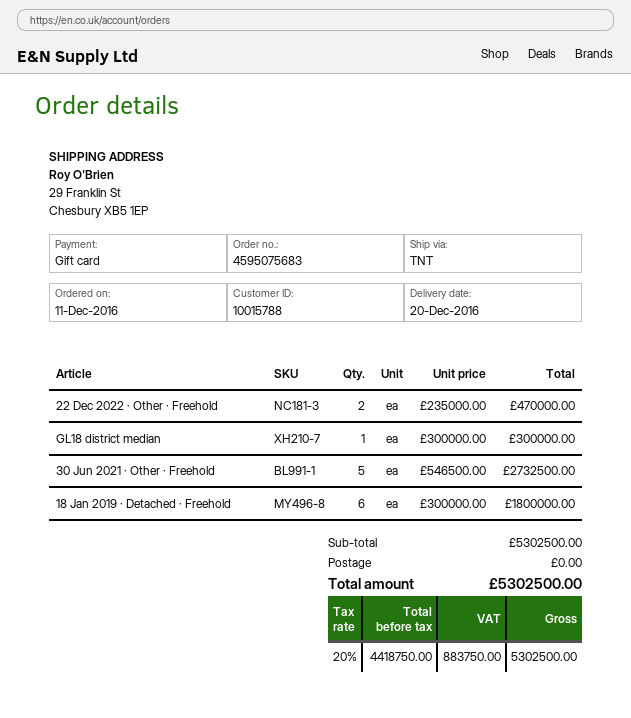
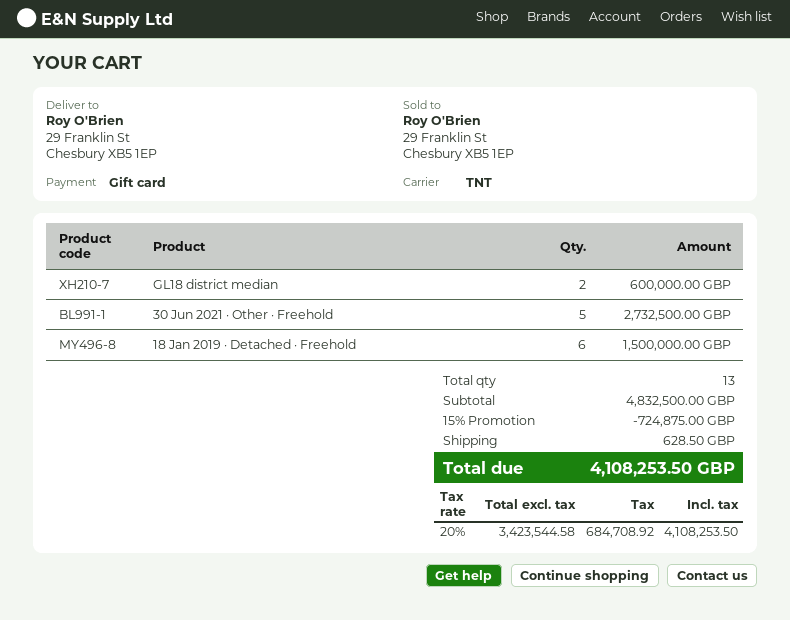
22 Dec 2022 · Other · Freehold: 2 for 470000.00 -> none
GL18 district median: 1 for 300000.00 -> 2 for 600000.00
18 Jan 2019 · Detached · Freehold: 6 for 1800000.00 -> 6 for 1500000.00
subtotal: 5302500.00 -> 4832500.00
discount: none -> 15% = 724875.00
shipping: 0.00 -> 628.50
net: 4418750.00 -> 3423544.58
tax: 20% = 883750.00 -> 20% = 684708.92
total: 5302500.00 -> 4108253.50

